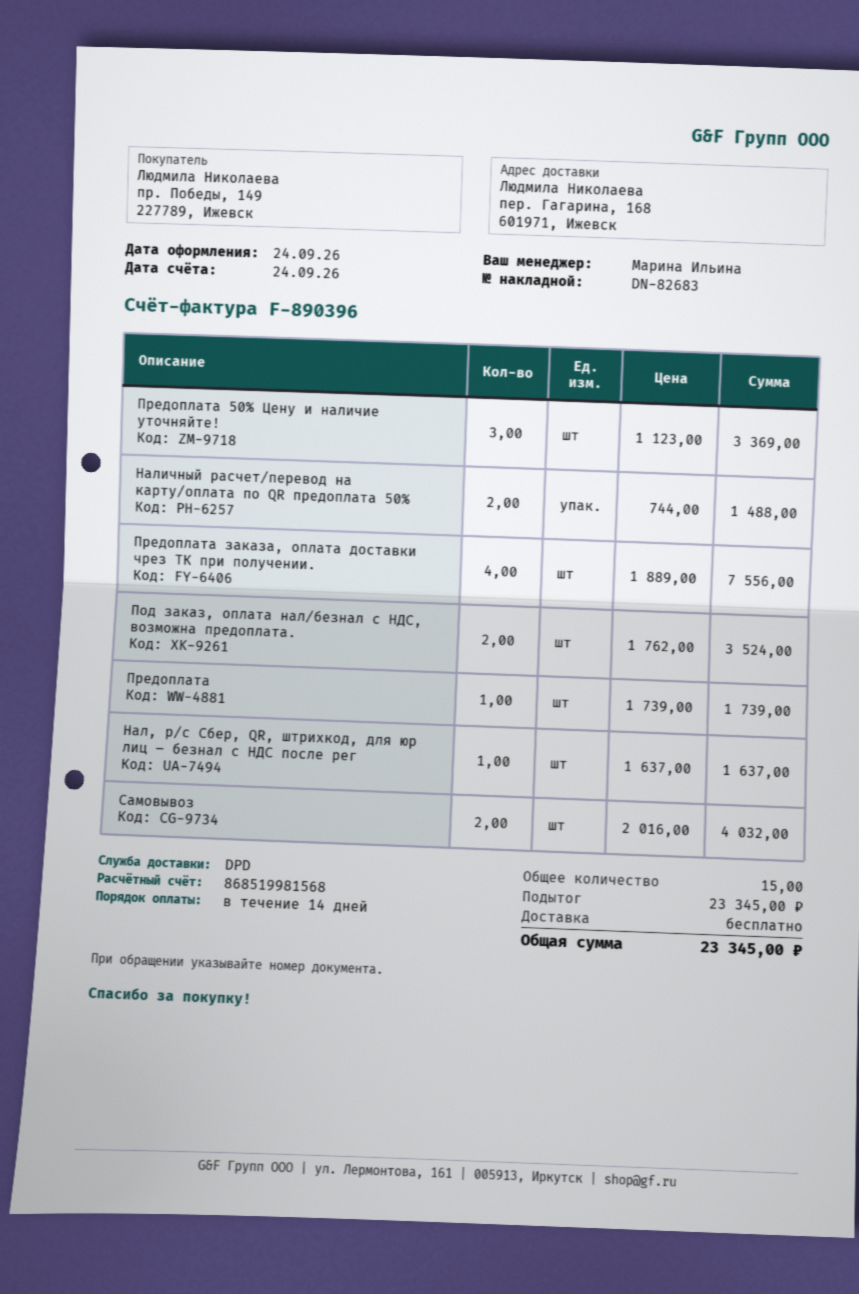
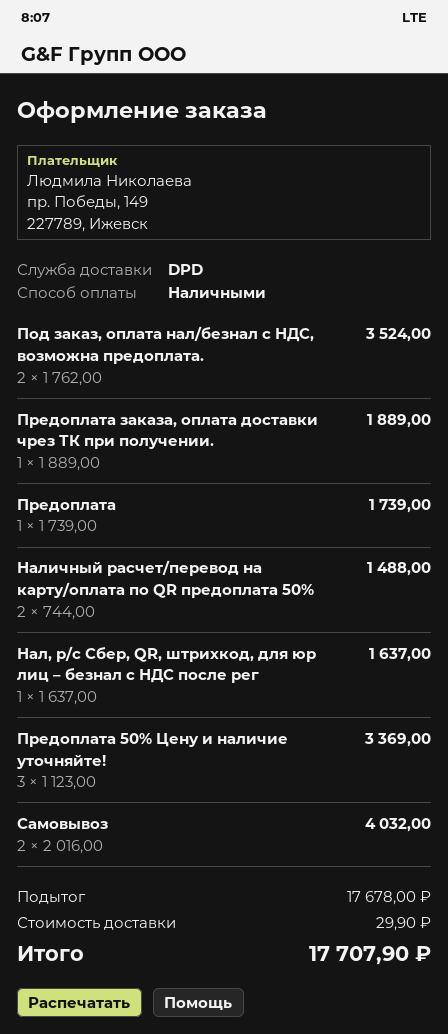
Предоплата заказа, оплата доставки чрез ТК при получении.: 4 x 1889.00 = 7556.00 -> 1 x 1889.00 = 1889.00
subtotal: 23345.00 -> 17678.00
shipping: 0.00 -> 29.90
total: 23345.00 -> 17707.90

